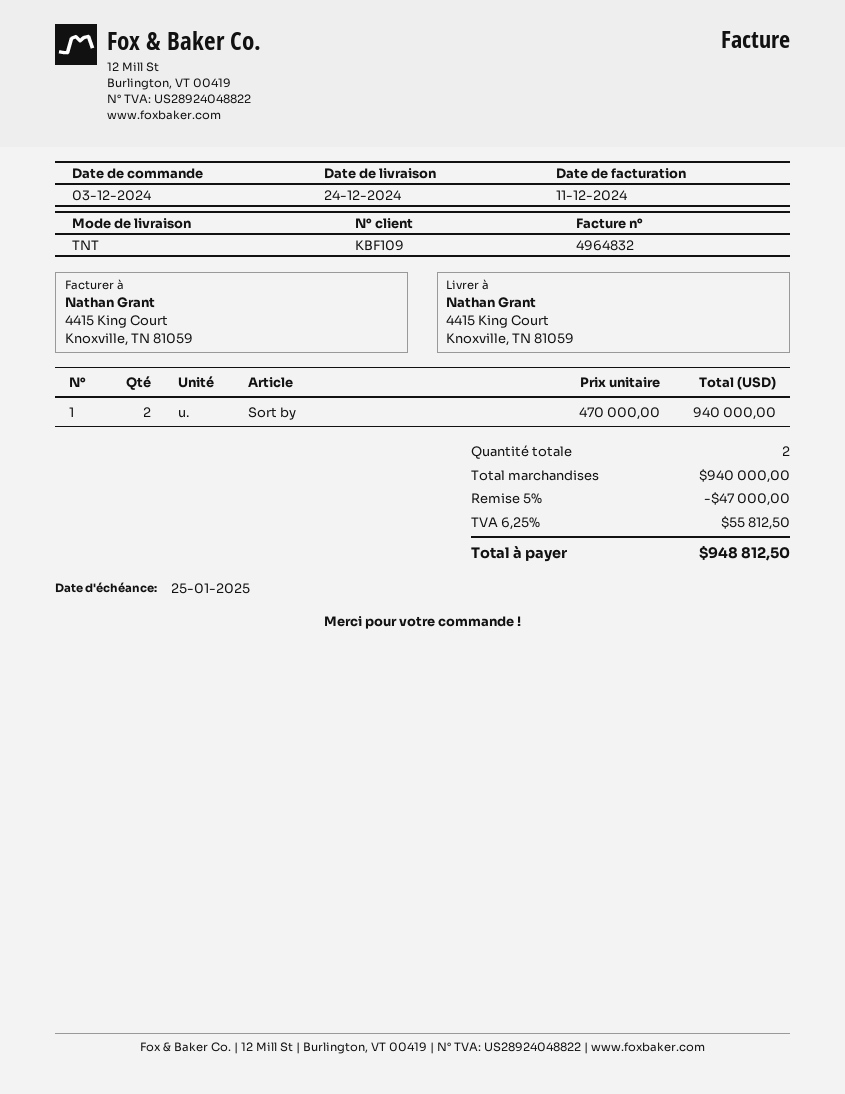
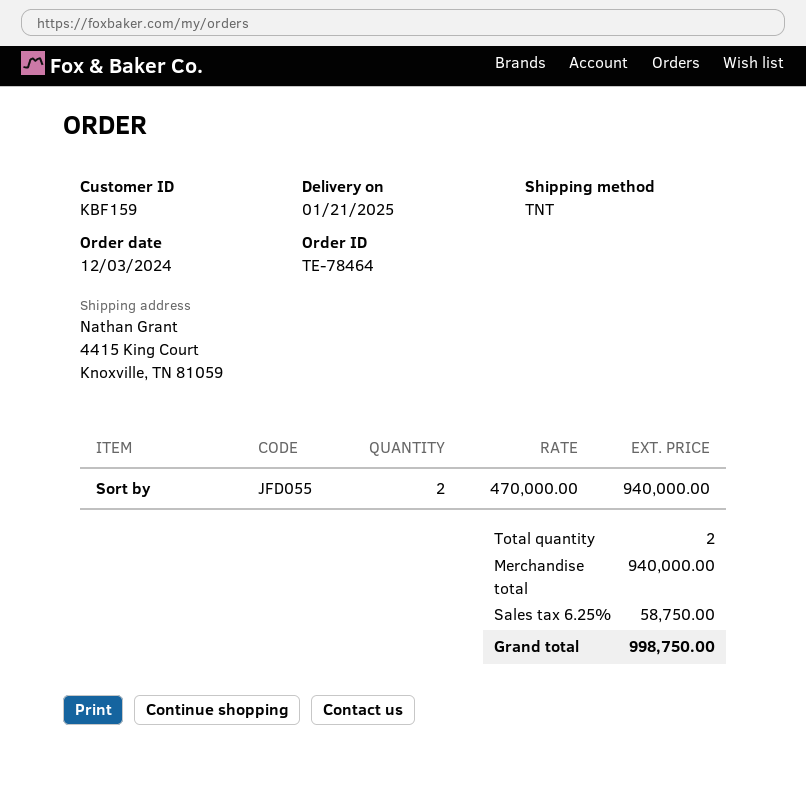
delivery date: 2024-12-24 -> 2025-01-21
customer number: KBF109 -> KBF159
discount: 5% = 47000.00 -> none
tax: 6.25% = 55812.50 -> 6.25% = 58750.00
total: 948812.50 -> 998750.00

